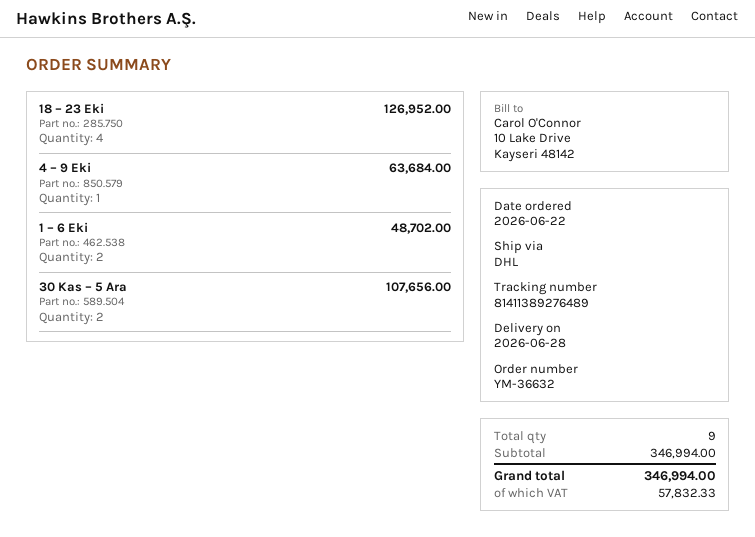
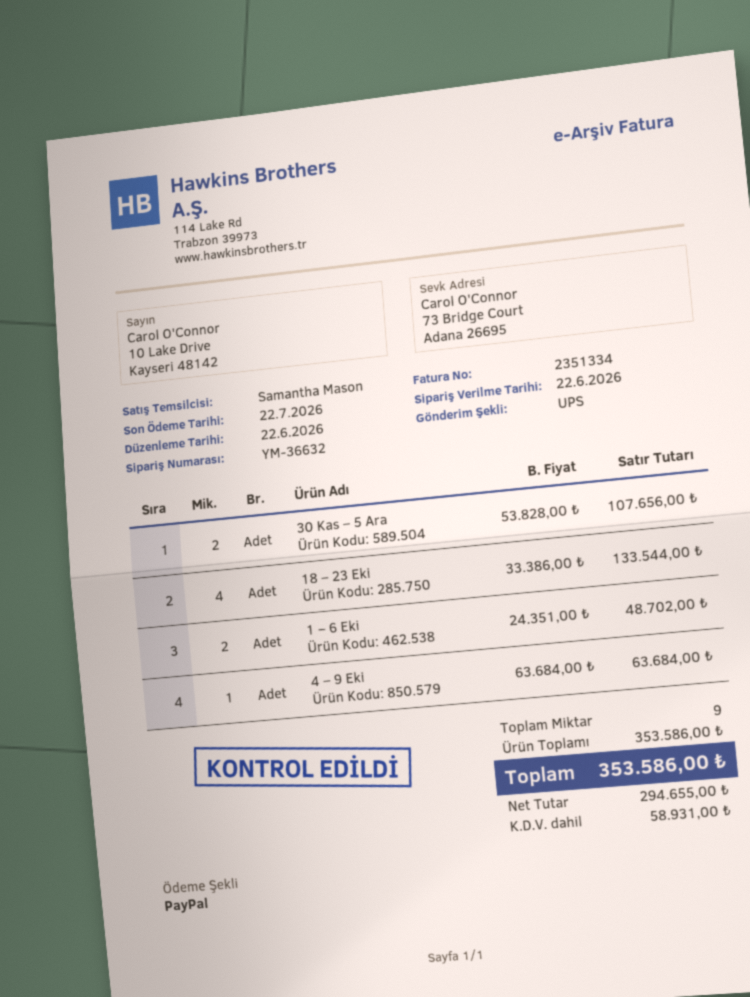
shipping method: DHL -> UPS
18 – 23 Eki: 4 for 126952.00 -> 4 for 133544.00
subtotal: 346994.00 -> 353586.00
tax: 57832.33 -> 58931.00
total: 346994.00 -> 353586.00

